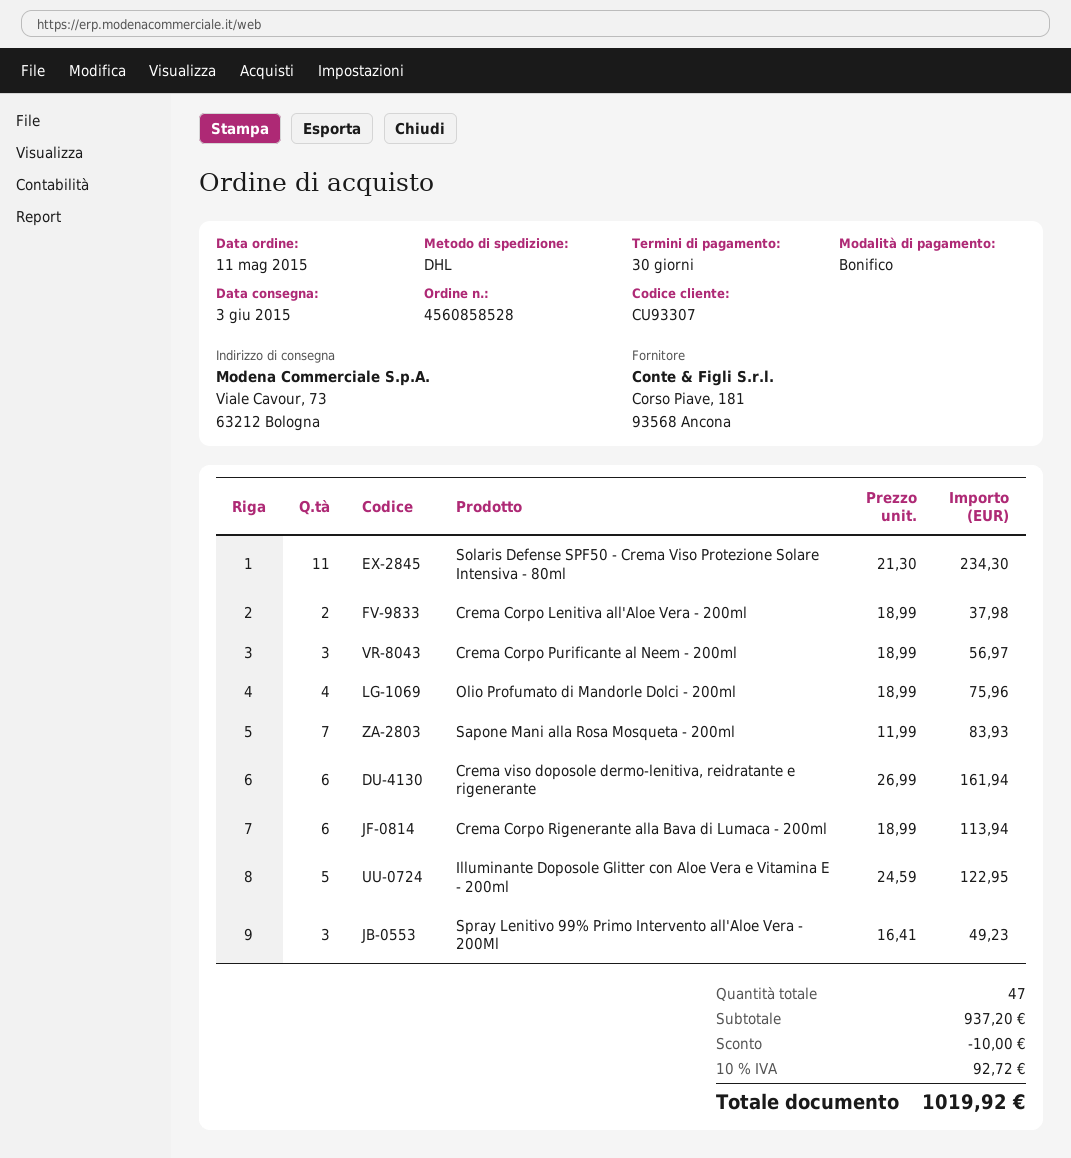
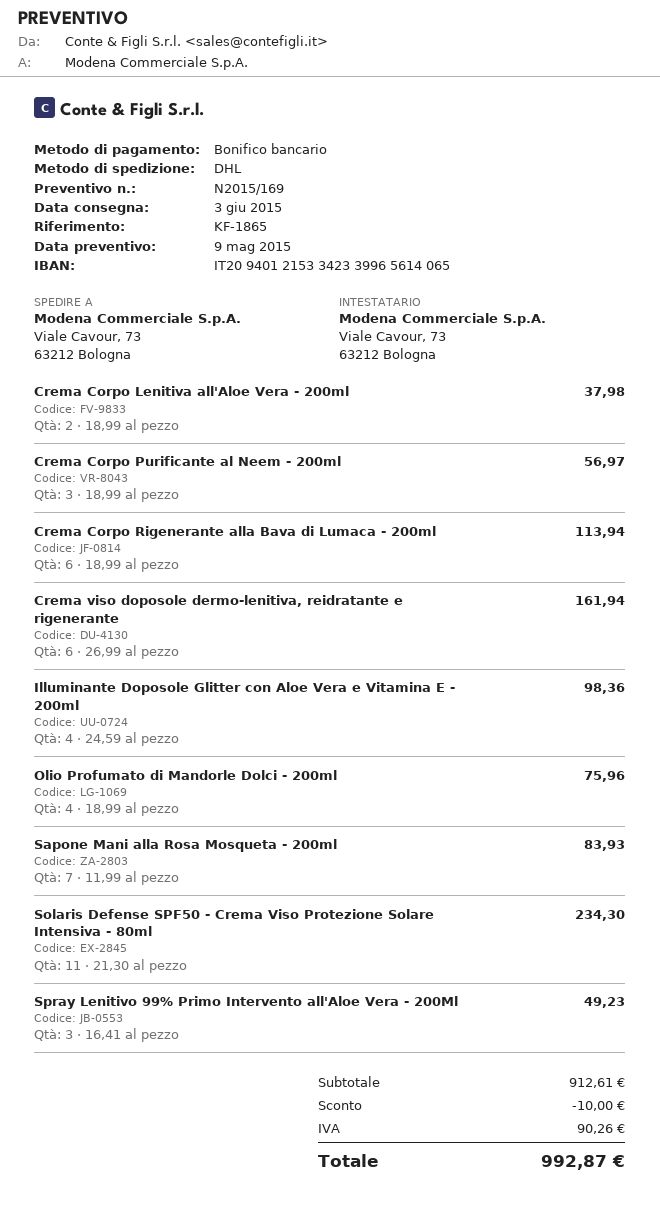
Illuminante Doposole Glitter con Aloe Vera e Vitamina E - 200ml: 5 x 24.59 = 122.95 -> 4 x 24.59 = 98.36
subtotal: 937.20 -> 912.61
tax: 92.72 -> 90.26
total: 1019.92 -> 992.87

